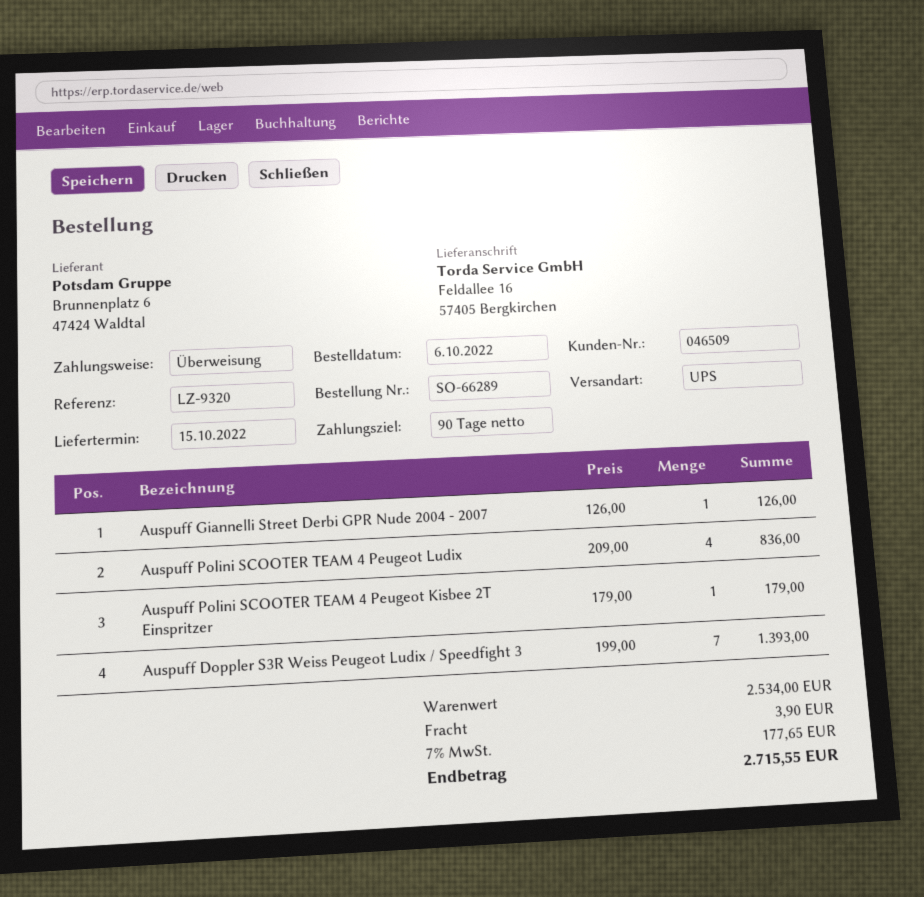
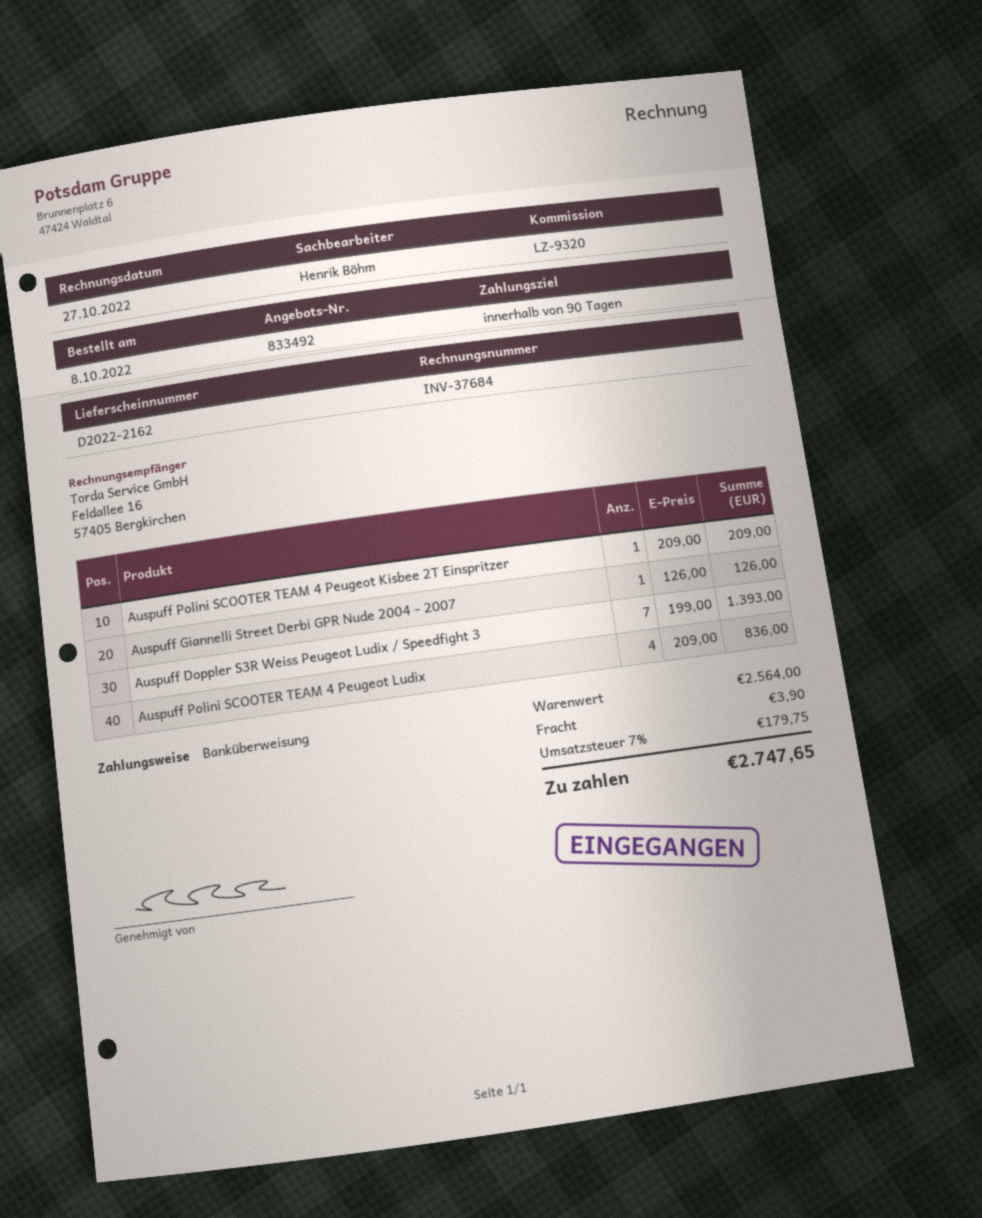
order date: 2022-10-06 -> 2022-10-08
Auspuff Polini SCOOTER TEAM 4 Peugeot Kisbee 2T Einspritzer: 1 x 179.00 = 179.00 -> 1 x 209.00 = 209.00
subtotal: 2534.00 -> 2564.00
tax: 7% = 177.65 -> 7% = 179.75
total: 2715.55 -> 2747.65

